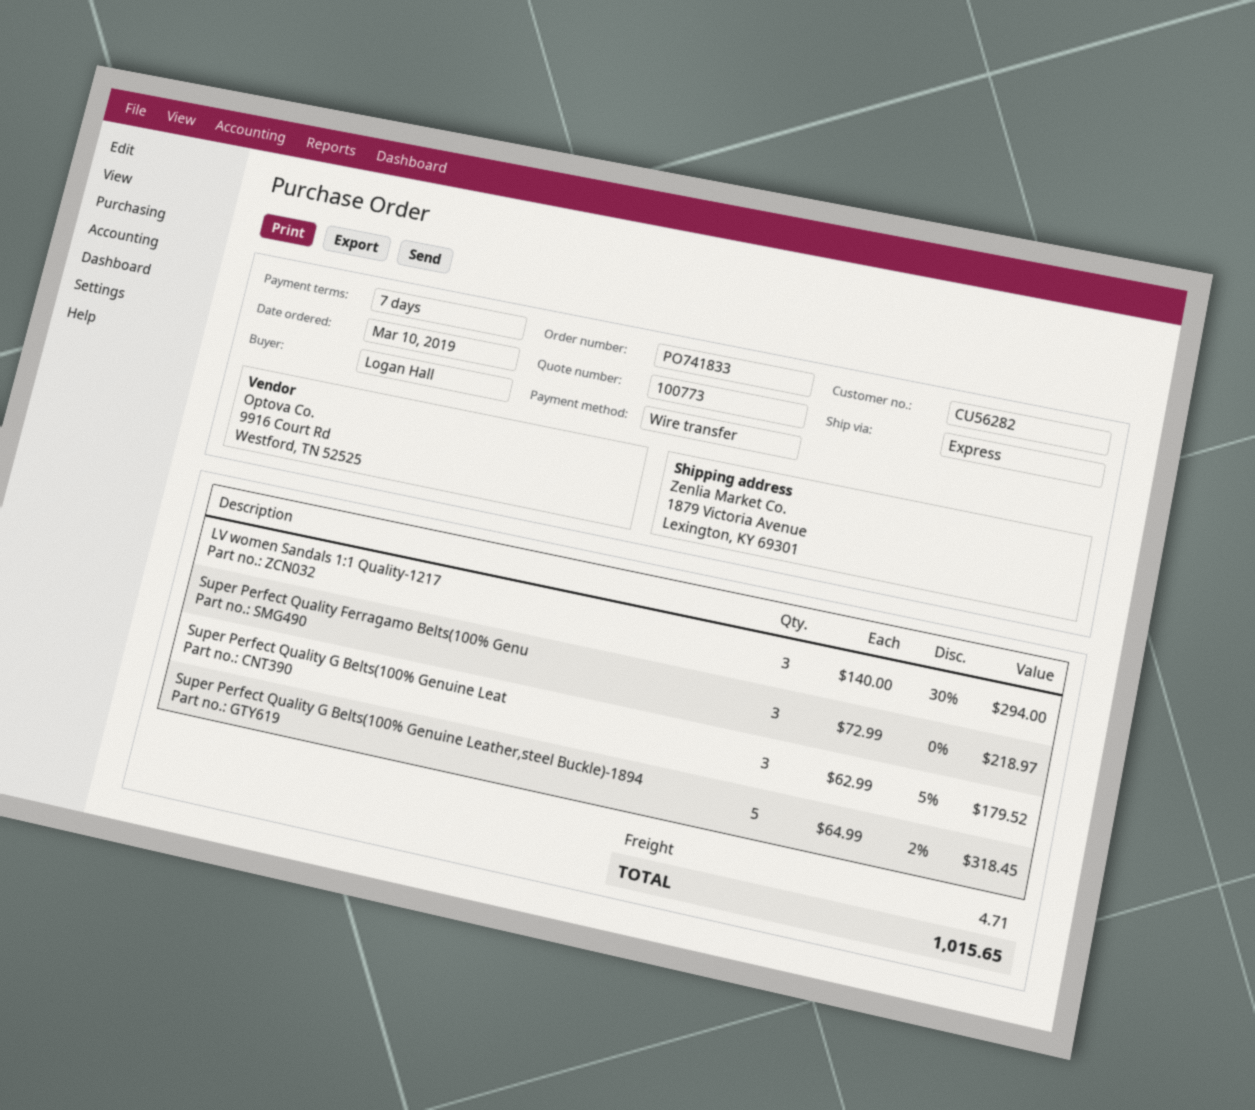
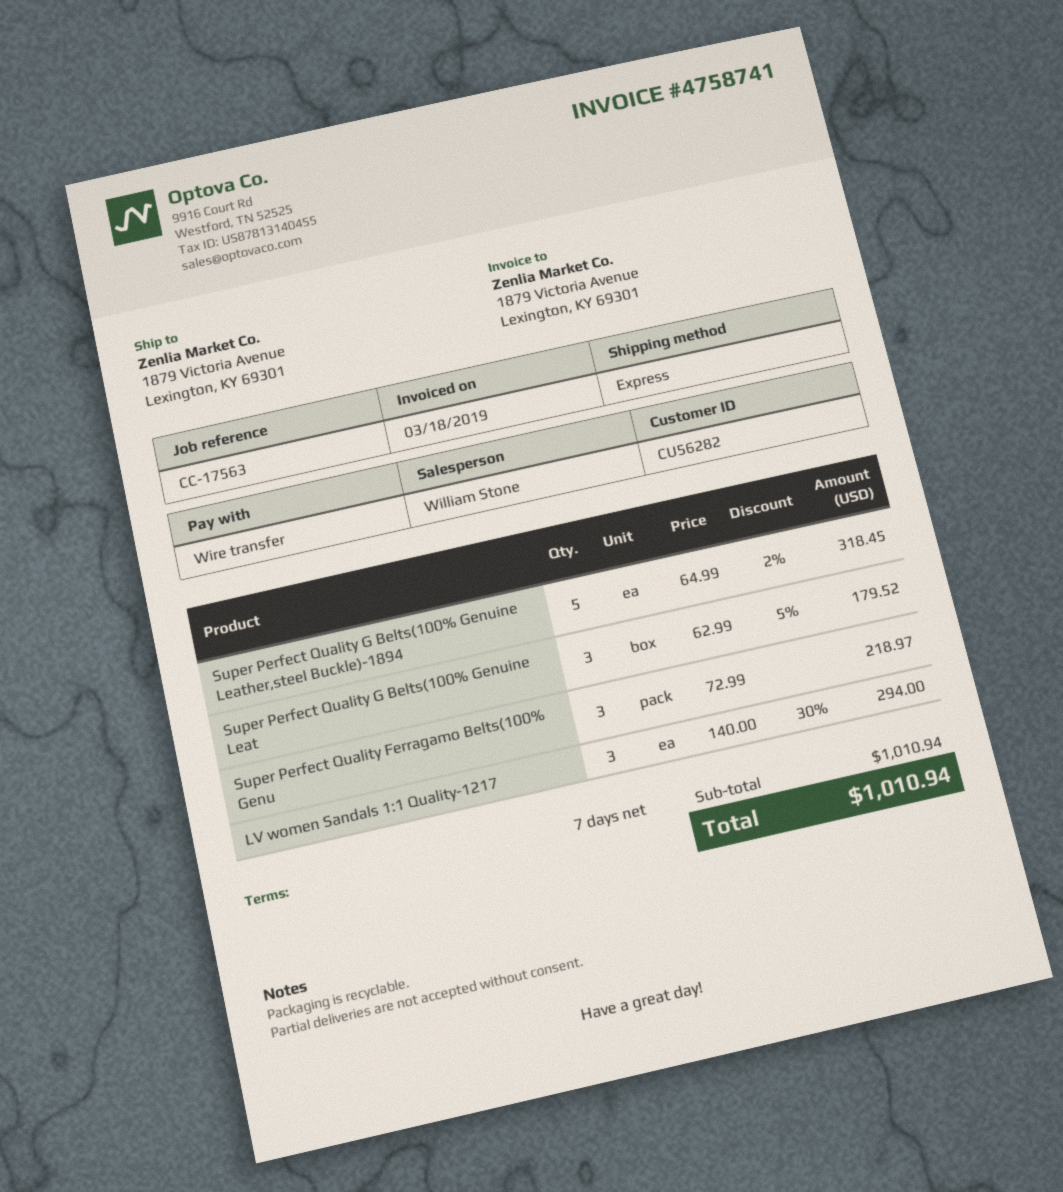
shipping: 4.71 -> none
total: 1015.65 -> 1010.94

